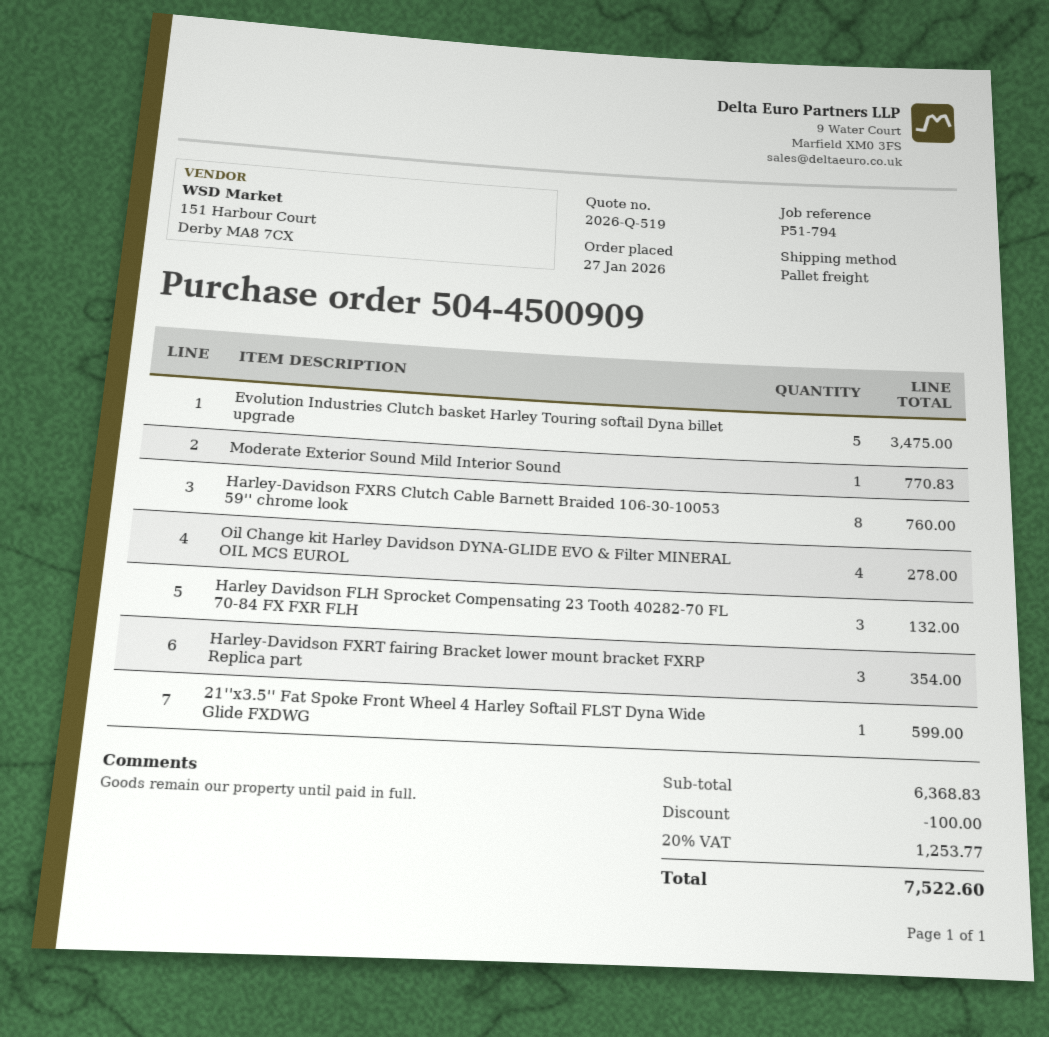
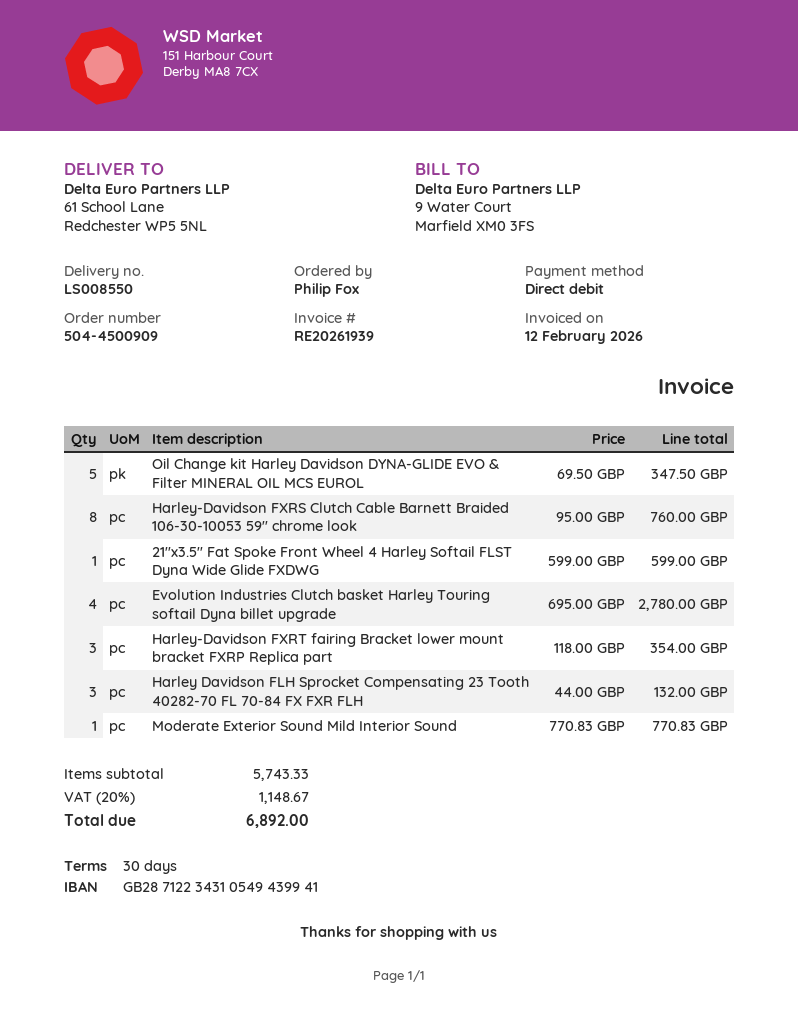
Evolution Industries Clutch basket Harley Touring softail Dyna billet upgrade: 5 for 3475.00 -> 4 for 2780.00
Oil Change kit Harley Davidson DYNA-GLIDE EVO & Filter MINERAL OIL MCS EUROL: 4 for 278.00 -> 5 for 347.50
subtotal: 6368.83 -> 5743.33
discount: 100.00 -> none
tax: 20% = 1253.77 -> 20% = 1148.67
total: 7522.60 -> 6892.00

